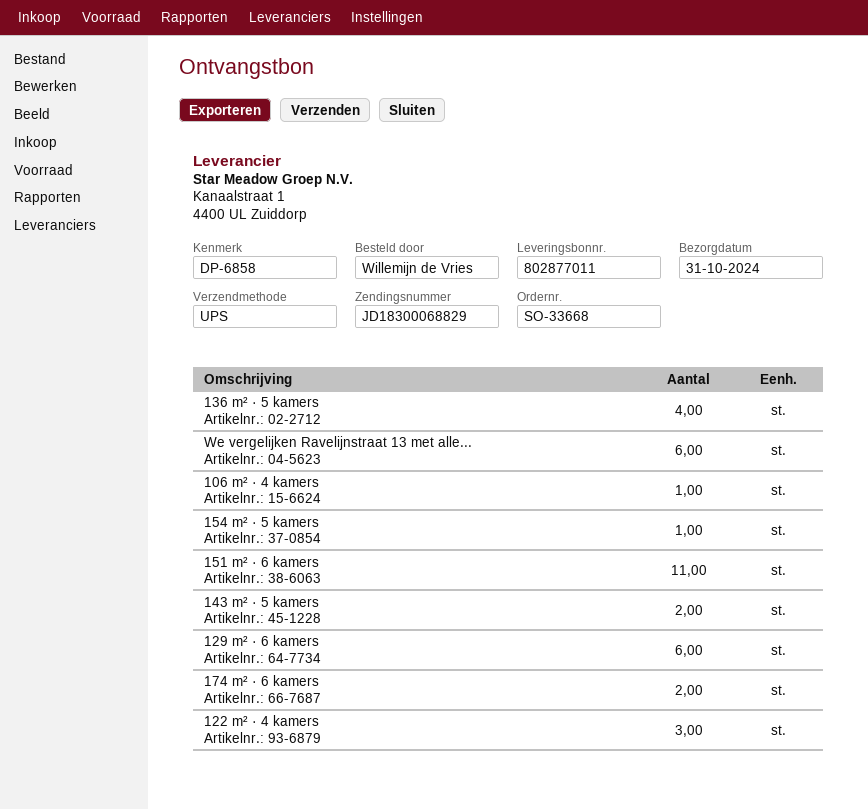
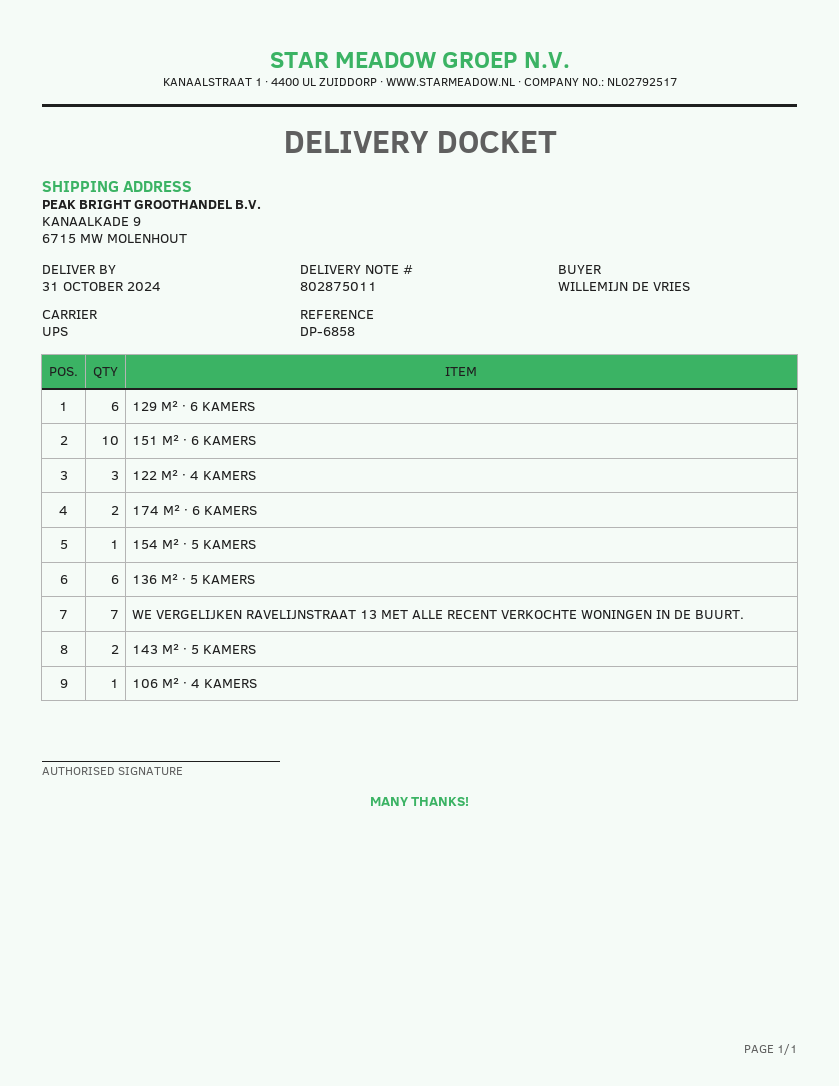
delivery note number: 802877011 -> 802875011
136 m² · 5 kamers: 4 -> 6
We vergelijken Ravelijnstraat 13 met alle...: 6 -> 7
151 m² · 6 kamers: 11 -> 10

